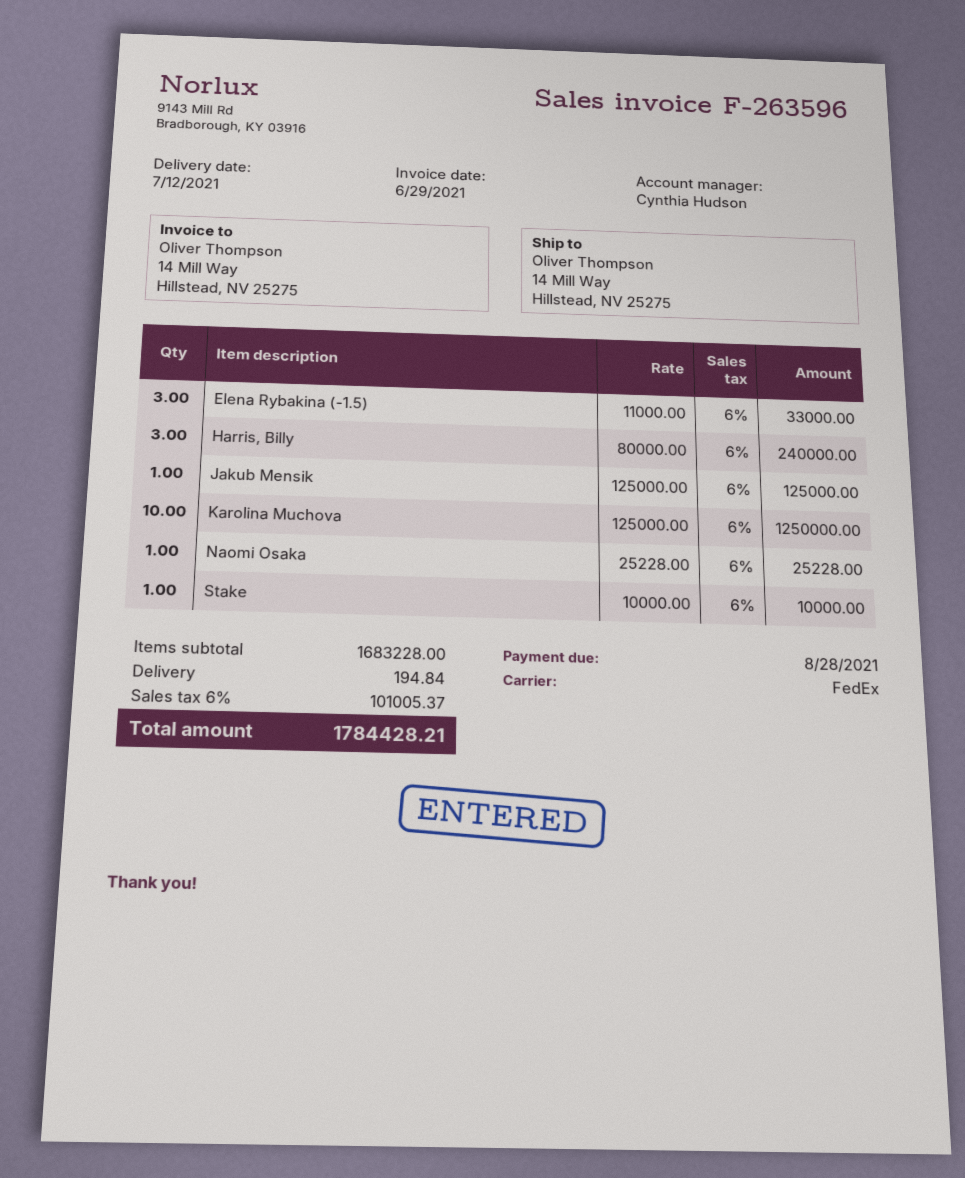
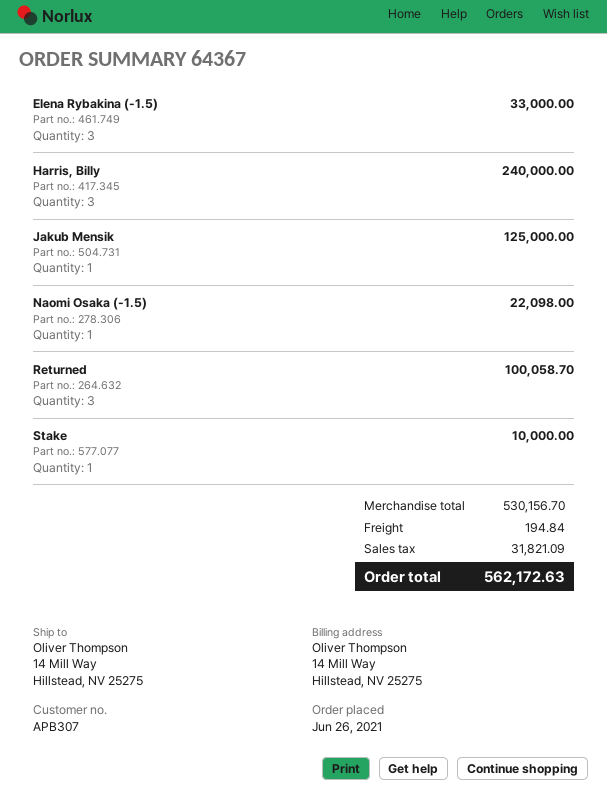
Karolina Muchova: 10 for 1250000.00 -> none
Naomi Osaka: 1 for 25228.00 -> none
Naomi Osaka (-1.5): none -> 1 for 22098.00
Returned: none -> 3 for 100058.70
subtotal: 1683228.00 -> 530156.70
tax: 101005.37 -> 31821.09
total: 1784428.21 -> 562172.63

